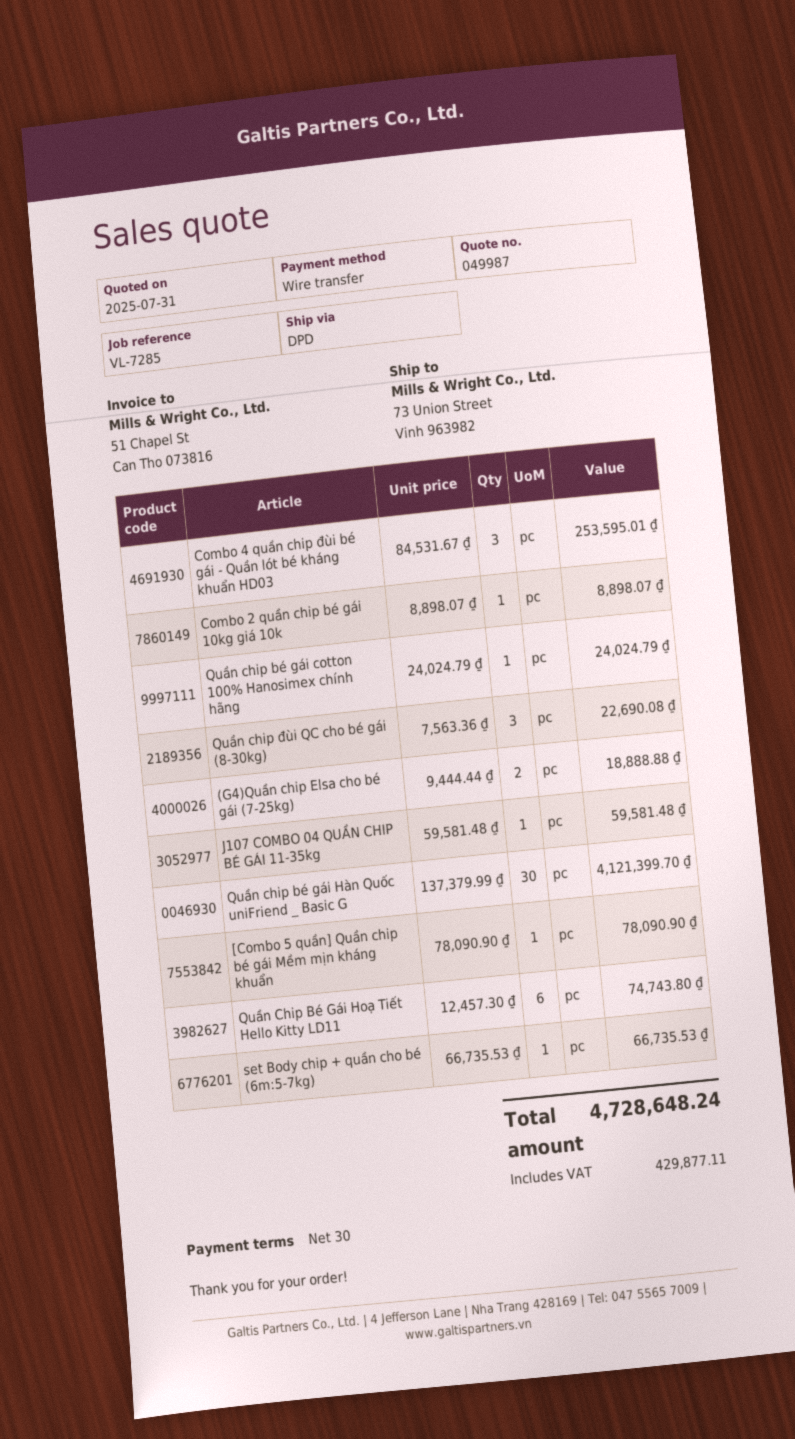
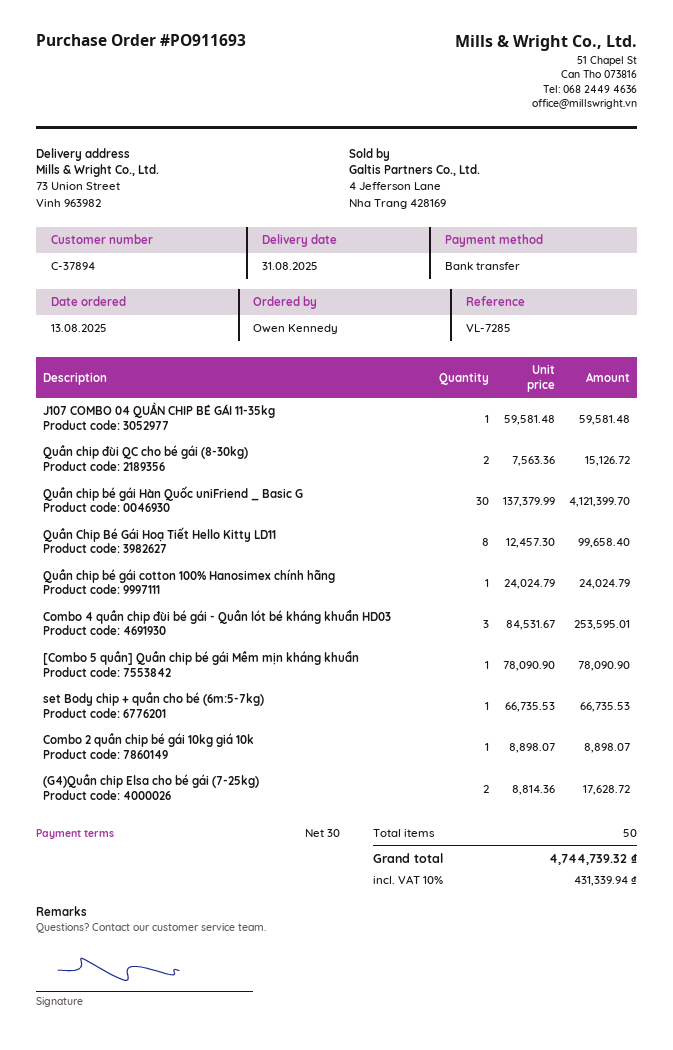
Quần chip đùi QC cho bé gái (8-30kg): 3 x 7563.36 = 22690.08 -> 2 x 7563.36 = 15126.72
(G4)Quần chip Elsa cho bé gái (7-25kg): 2 x 9444.44 = 18888.88 -> 2 x 8814.36 = 17628.72
Quần Chip Bé Gái Hoạ Tiết Hello Kitty LD11: 6 x 12457.30 = 74743.80 -> 8 x 12457.30 = 99658.40
tax: 429877.11 -> 431339.94
total: 4728648.24 -> 4744739.32

